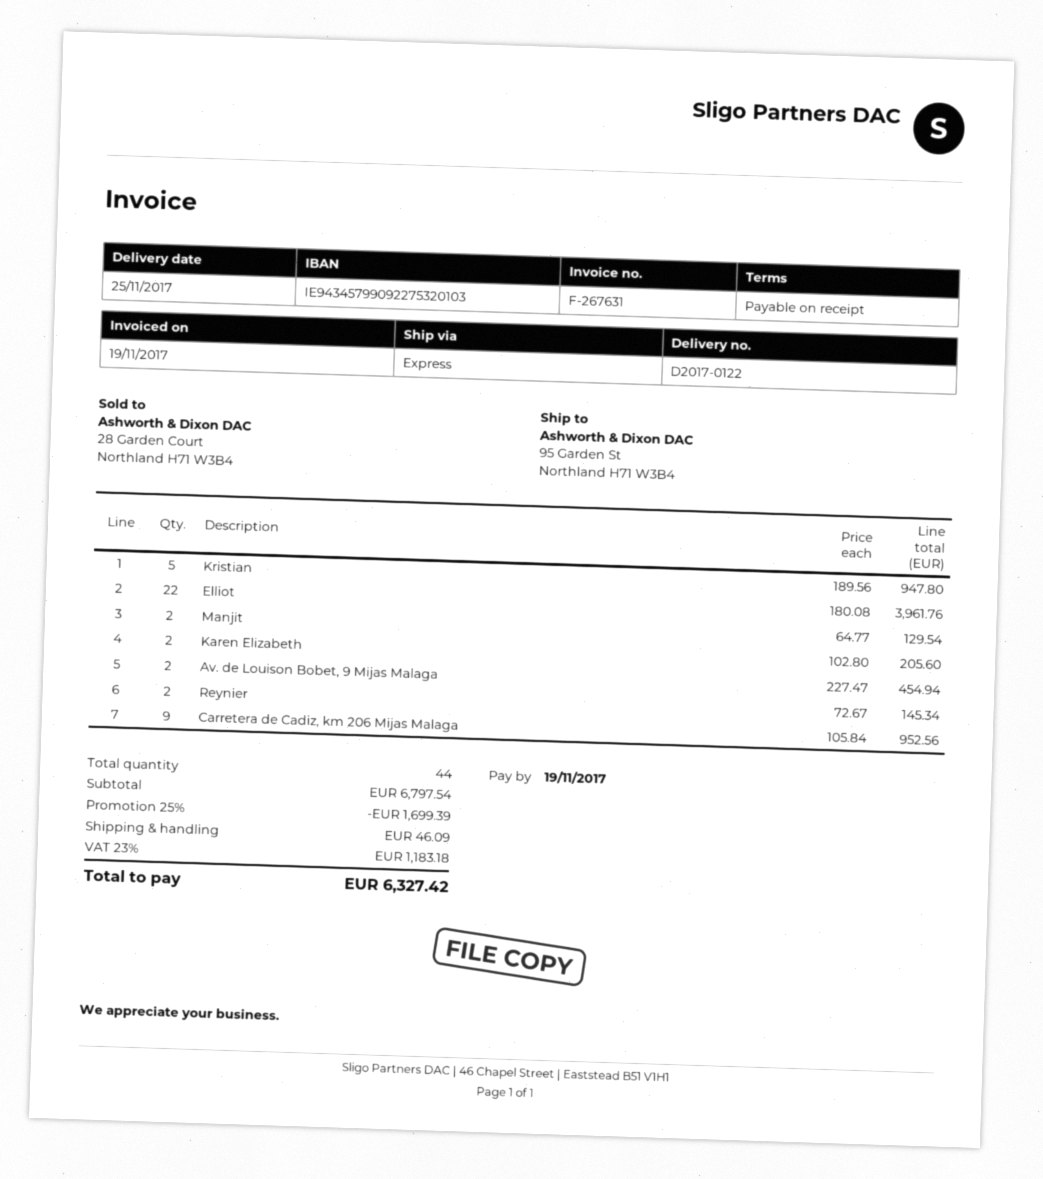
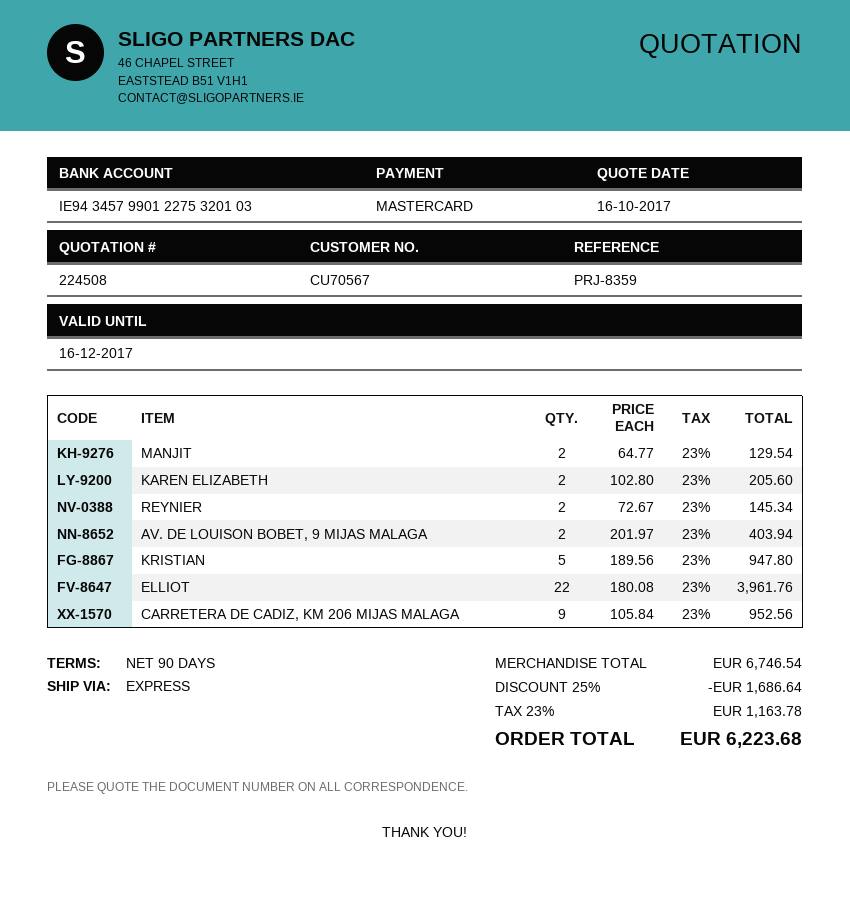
payment terms: on receipt -> 90 days
bank account: IE94345799092275320103 -> IE94345799012275320103
Av. de Louison Bobet, 9 Mijas Malaga: 2 x 227.47 = 454.94 -> 2 x 201.97 = 403.94
subtotal: 6797.54 -> 6746.54
discount: 25% = 1699.39 -> 25% = 1686.64
shipping: 46.09 -> none
tax: 23% = 1183.18 -> 23% = 1163.78
total: 6327.42 -> 6223.68

